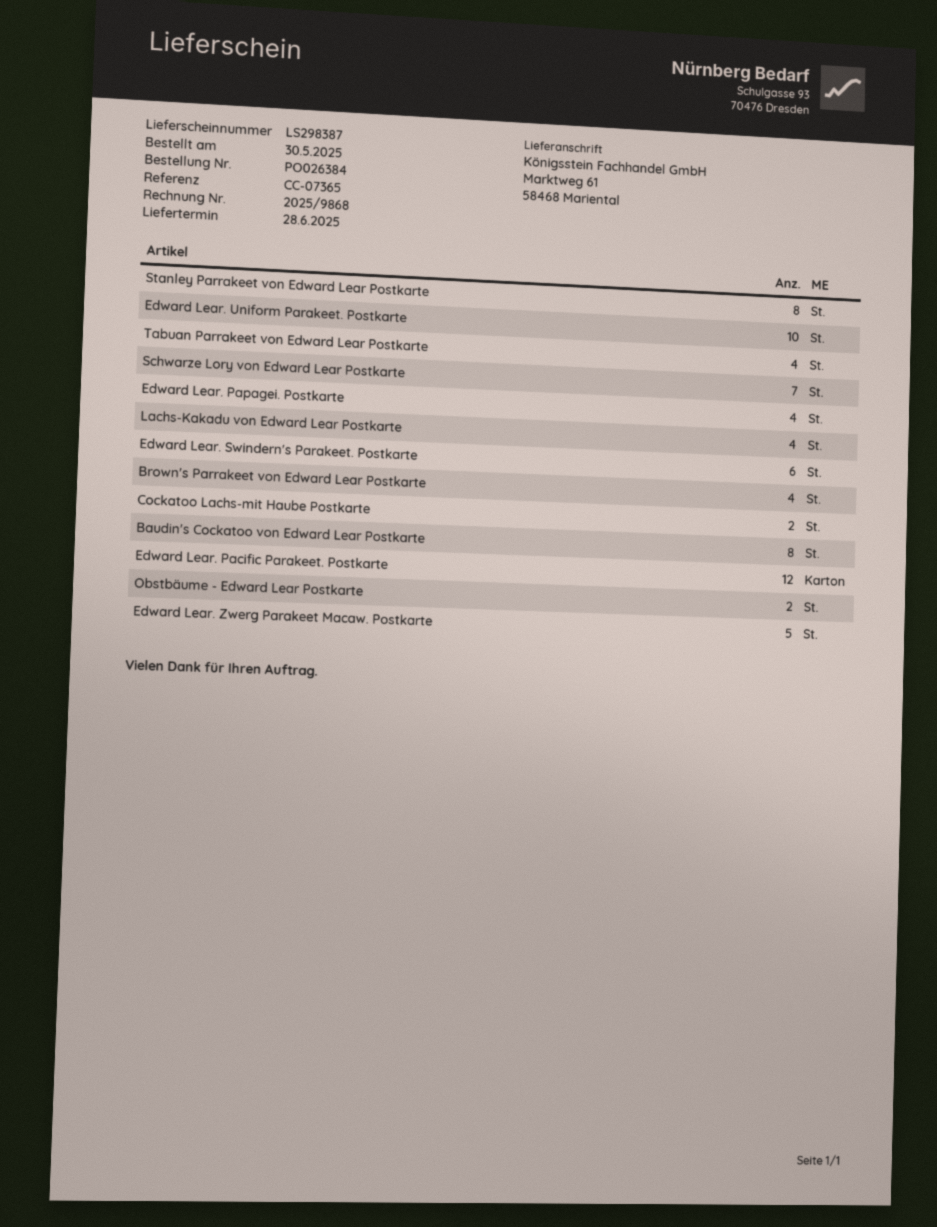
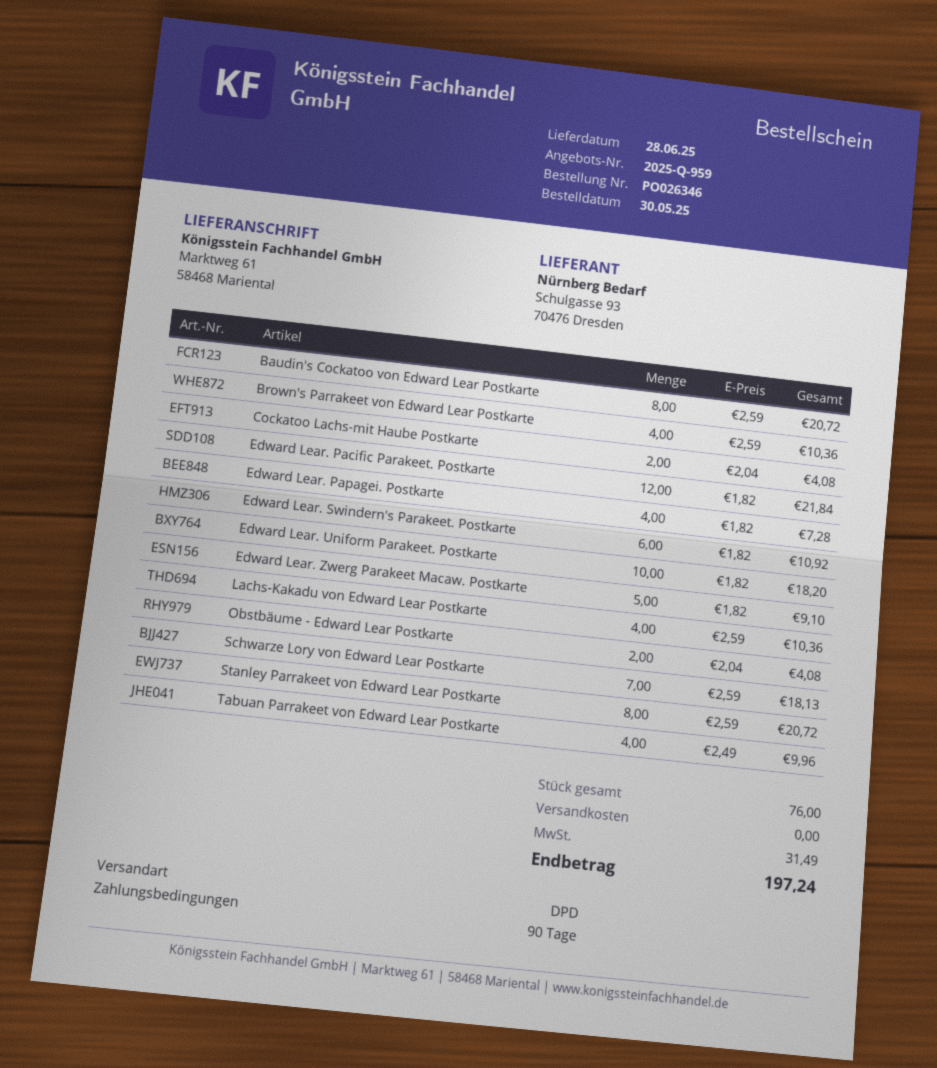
order number: PO026384 -> PO026346

